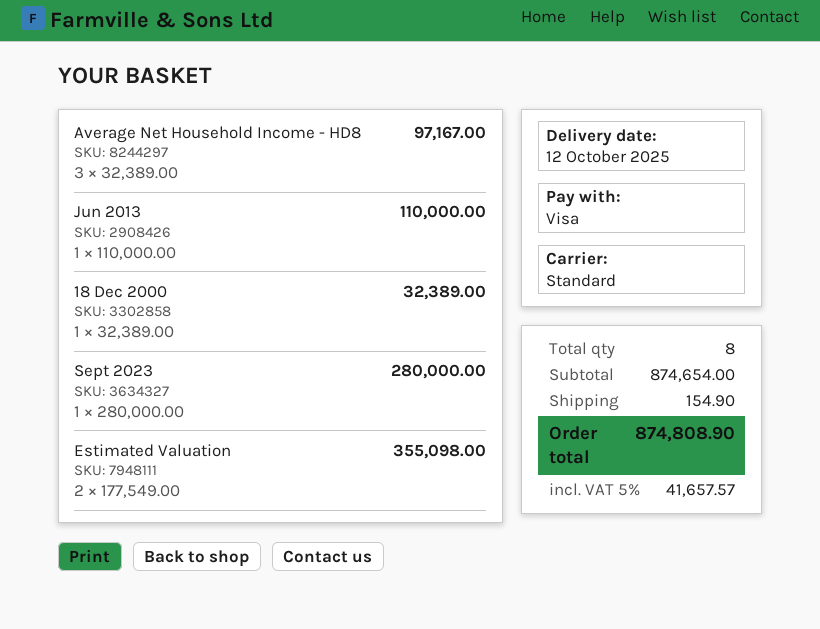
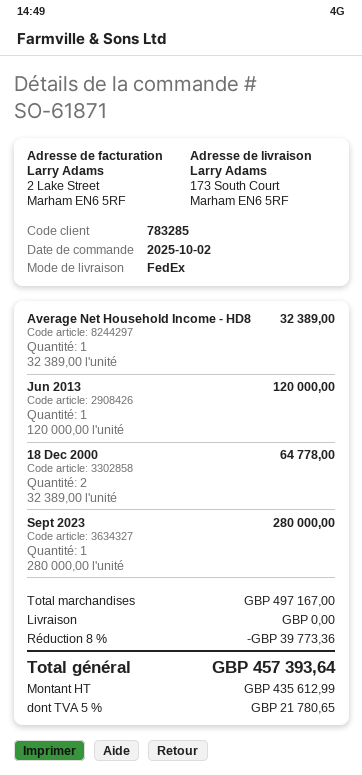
shipping method: standard -> FedEx
Average Net Household Income - HD8: 3 x 32389.00 = 97167.00 -> 1 x 32389.00 = 32389.00
Jun 2013: 1 x 110000.00 = 110000.00 -> 1 x 120000.00 = 120000.00
18 Dec 2000: 1 x 32389.00 = 32389.00 -> 2 x 32389.00 = 64778.00
Estimated Valuation: 2 x 177549.00 = 355098.00 -> none
subtotal: 874654.00 -> 497167.00
discount: none -> 8% = 39773.36
shipping: 154.90 -> 0.00
tax: 5% = 41657.57 -> 5% = 21780.65
total: 874808.90 -> 457393.64

